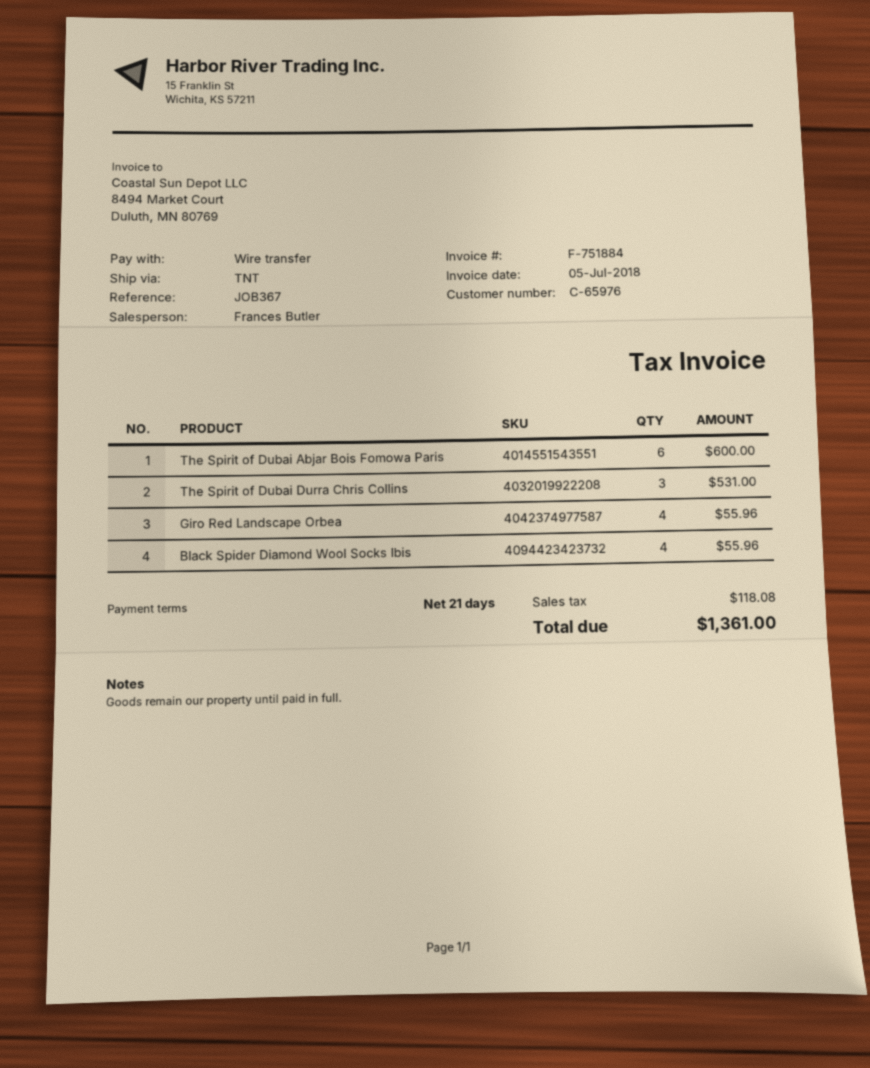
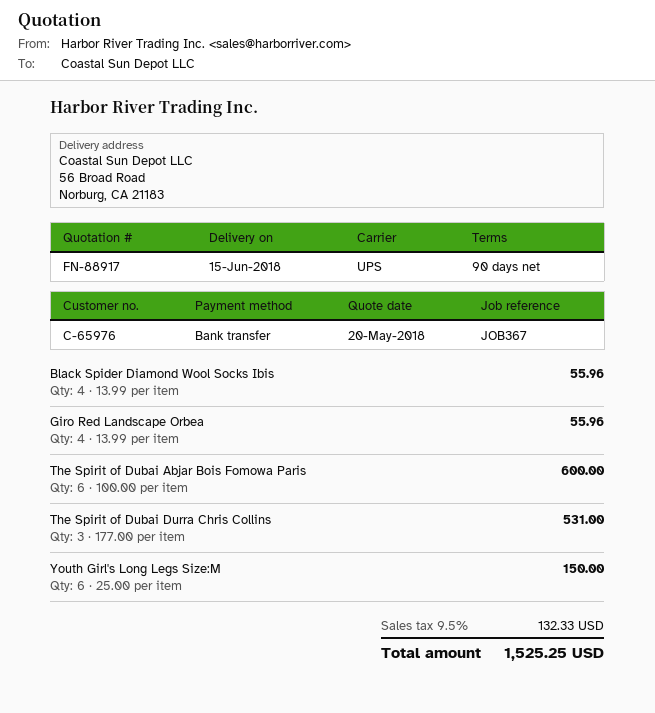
payment terms: 21 days -> 90 days
shipping method: TNT -> UPS
Youth Girl's Long Legs Size:M: none -> 6 for 150.00
tax: 118.08 -> 132.33
total: 1361.00 -> 1525.25

